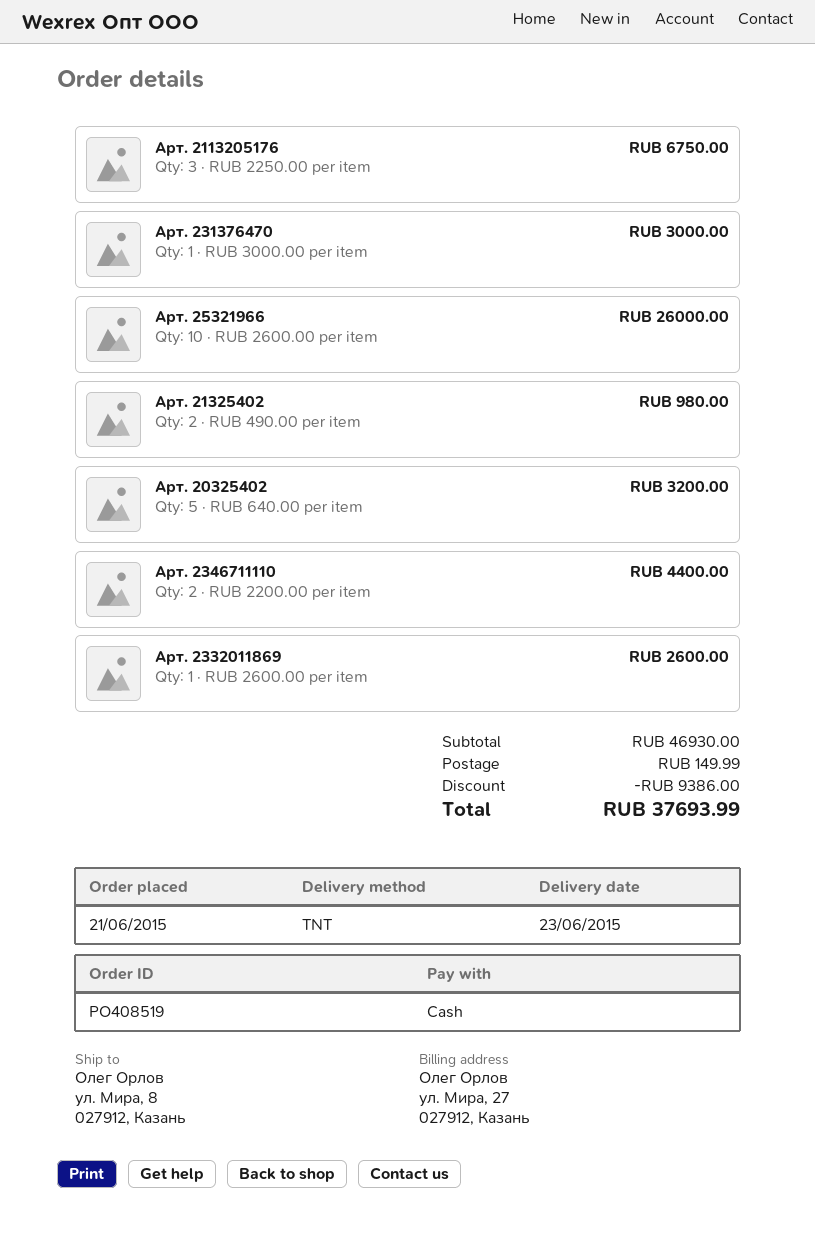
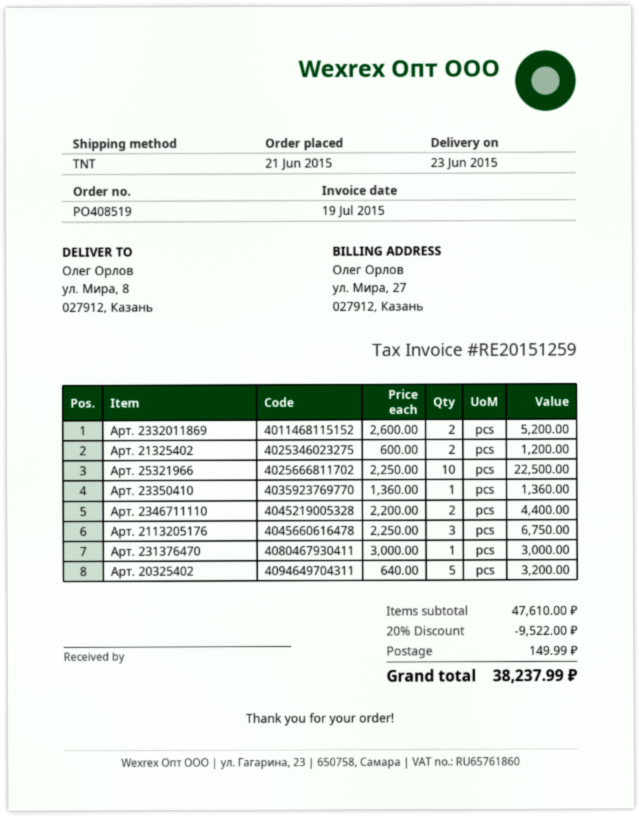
Арт. 25321966: 10 x 2600.00 = 26000.00 -> 10 x 2250.00 = 22500.00
Арт. 21325402: 2 x 490.00 = 980.00 -> 2 x 600.00 = 1200.00
Арт. 2332011869: 1 x 2600.00 = 2600.00 -> 2 x 2600.00 = 5200.00
Арт. 23350410: none -> 1 x 1360.00 = 1360.00
subtotal: 46930.00 -> 47610.00
discount: 9386.00 -> 9522.00
total: 37693.99 -> 38237.99

